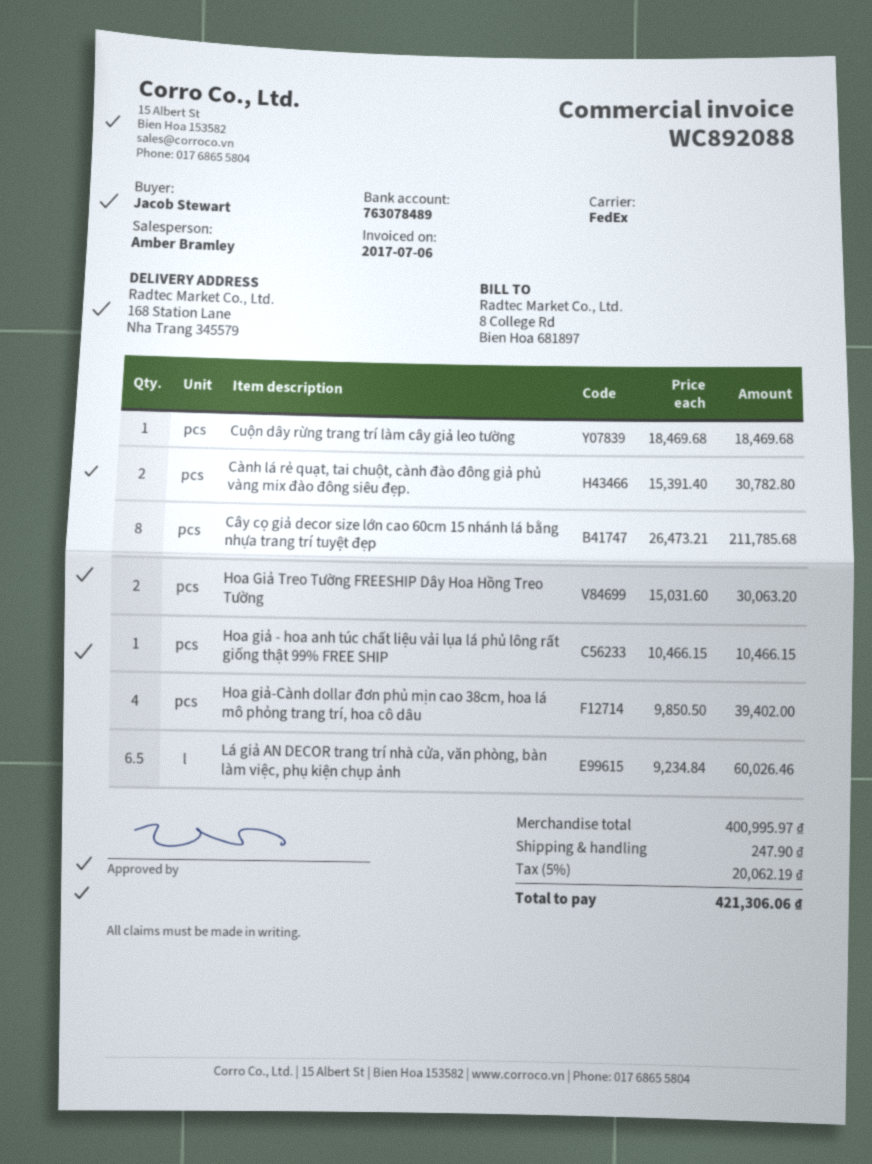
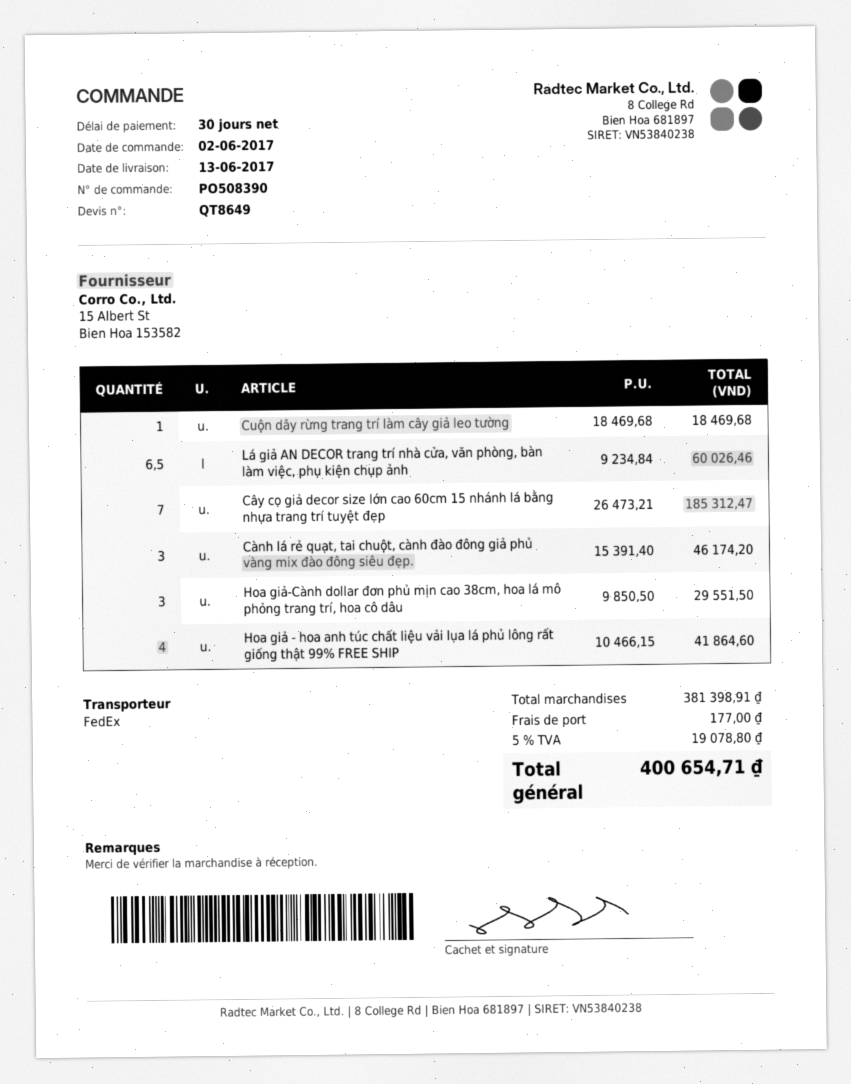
Cành lá rẻ quạt, tai chuột, cành đào đông giả phủ vàng mix đào đông siêu đẹp.: 2 x 15391.40 = 30782.80 -> 3 x 15391.40 = 46174.20
Cây cọ giả decor size lớn cao 60cm 15 nhánh lá bằng nhựa trang trí tuyệt đẹp: 8 x 26473.21 = 211785.68 -> 7 x 26473.21 = 185312.47
Hoa Giả Treo Tường FREESHIP Dây Hoa Hồng Treo Tường: 2 x 15031.60 = 30063.20 -> none
Hoa giả - hoa anh túc chất liệu vải lụa lá phủ lông rất giống thật 99% FREE SHIP: 1 x 10466.15 = 10466.15 -> 4 x 10466.15 = 41864.60
Hoa giả-Cành dollar đơn phủ mịn cao 38cm, hoa lá mô phỏng trang trí, hoa cô dâu: 4 x 9850.50 = 39402.00 -> 3 x 9850.50 = 29551.50
subtotal: 400995.97 -> 381398.91
shipping: 247.90 -> 177.00
tax: 5% = 20062.19 -> 5% = 19078.80
total: 421306.06 -> 400654.71

